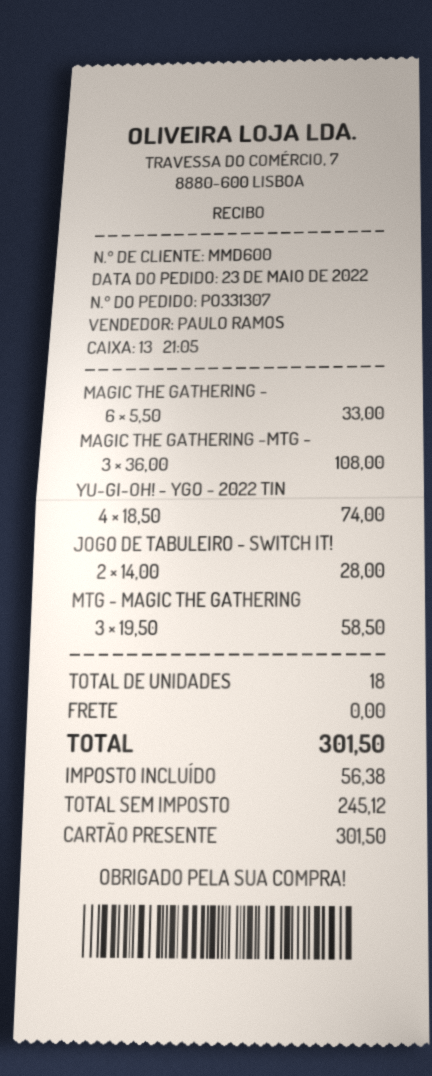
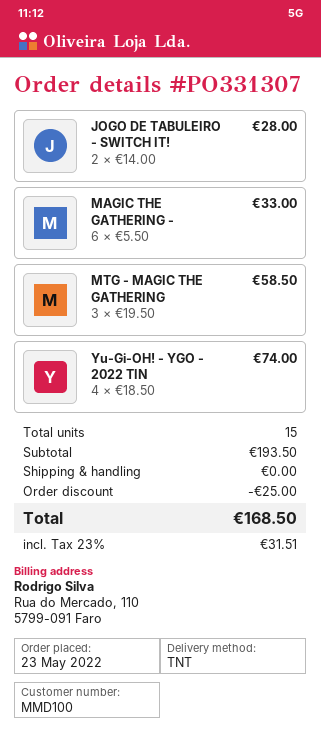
customer number: MMD600 -> MMD100
MAGIC THE GATHERING -MTG -: 3 x 36.00 = 108.00 -> none
total quantity: 18 -> 15
discount: none -> 25.00
tax: 56.38 -> 31.51
total: 301.50 -> 168.50

